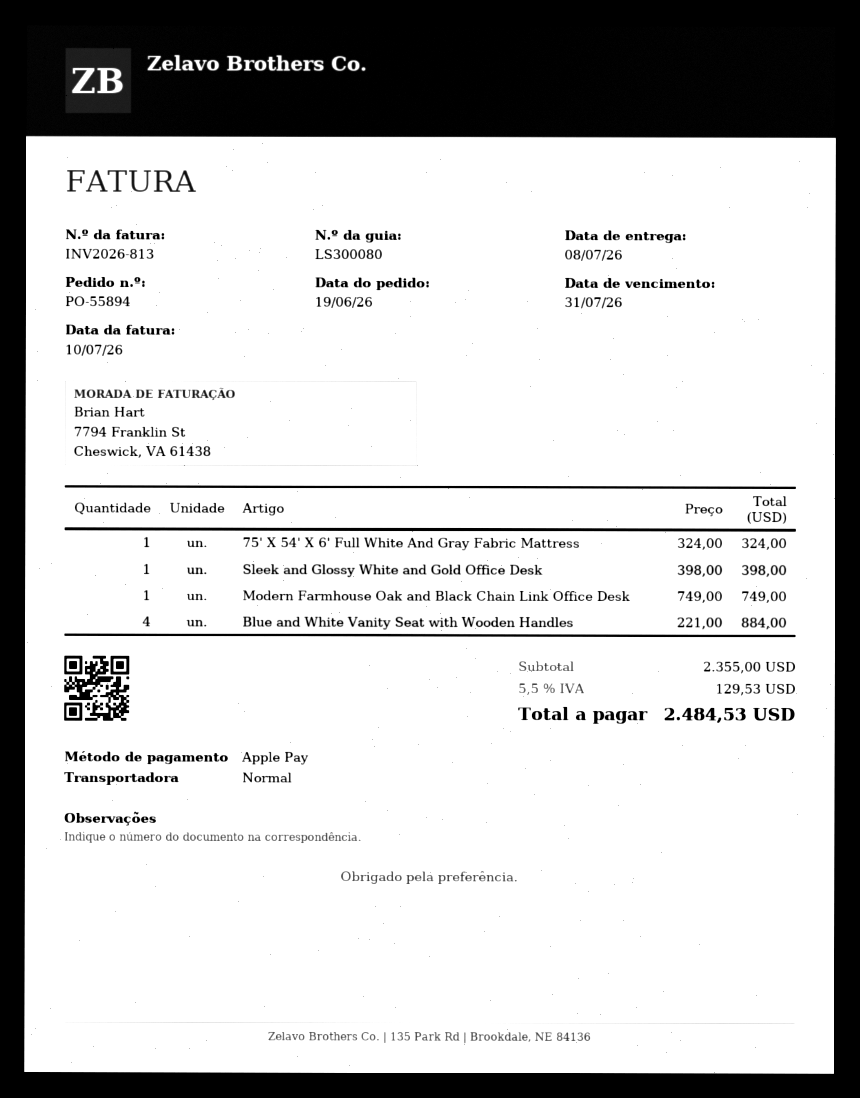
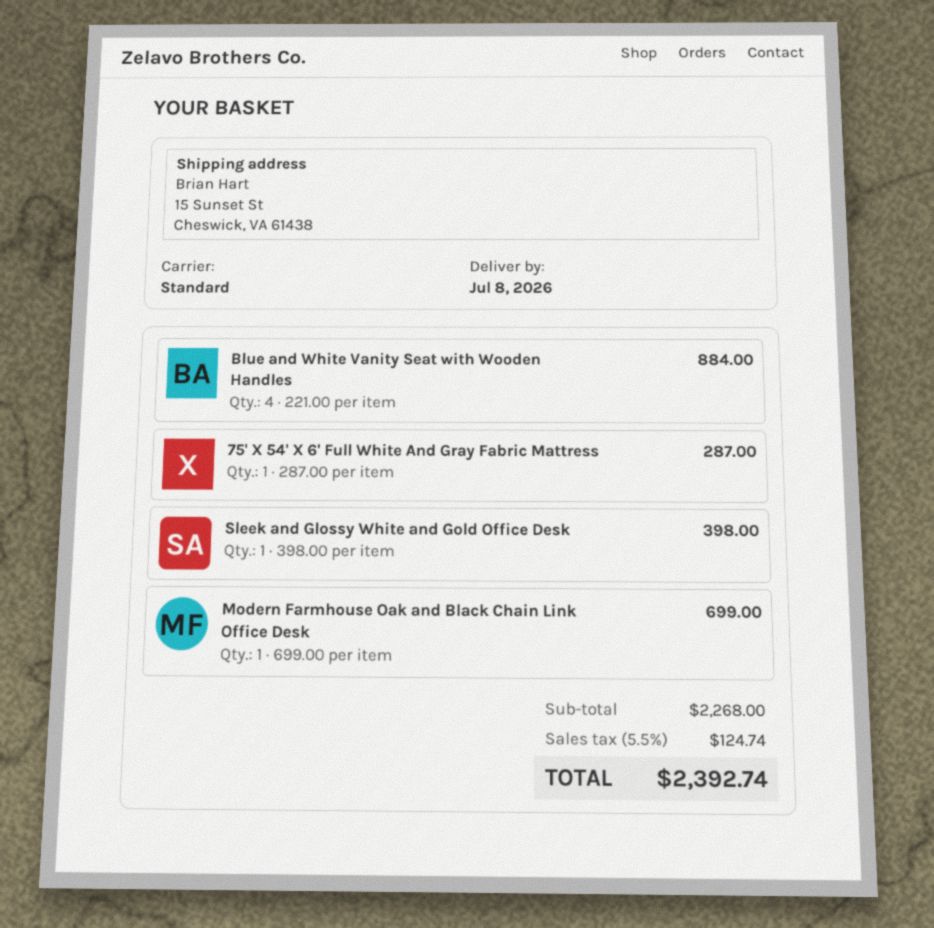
75' X 54' X 6' Full White And Gray Fabric Mattress: 1 x 324.00 = 324.00 -> 1 x 287.00 = 287.00
Modern Farmhouse Oak and Black Chain Link Office Desk: 1 x 749.00 = 749.00 -> 1 x 699.00 = 699.00
subtotal: 2355.00 -> 2268.00
tax: 5.5% = 129.53 -> 5.5% = 124.74
total: 2484.53 -> 2392.74

